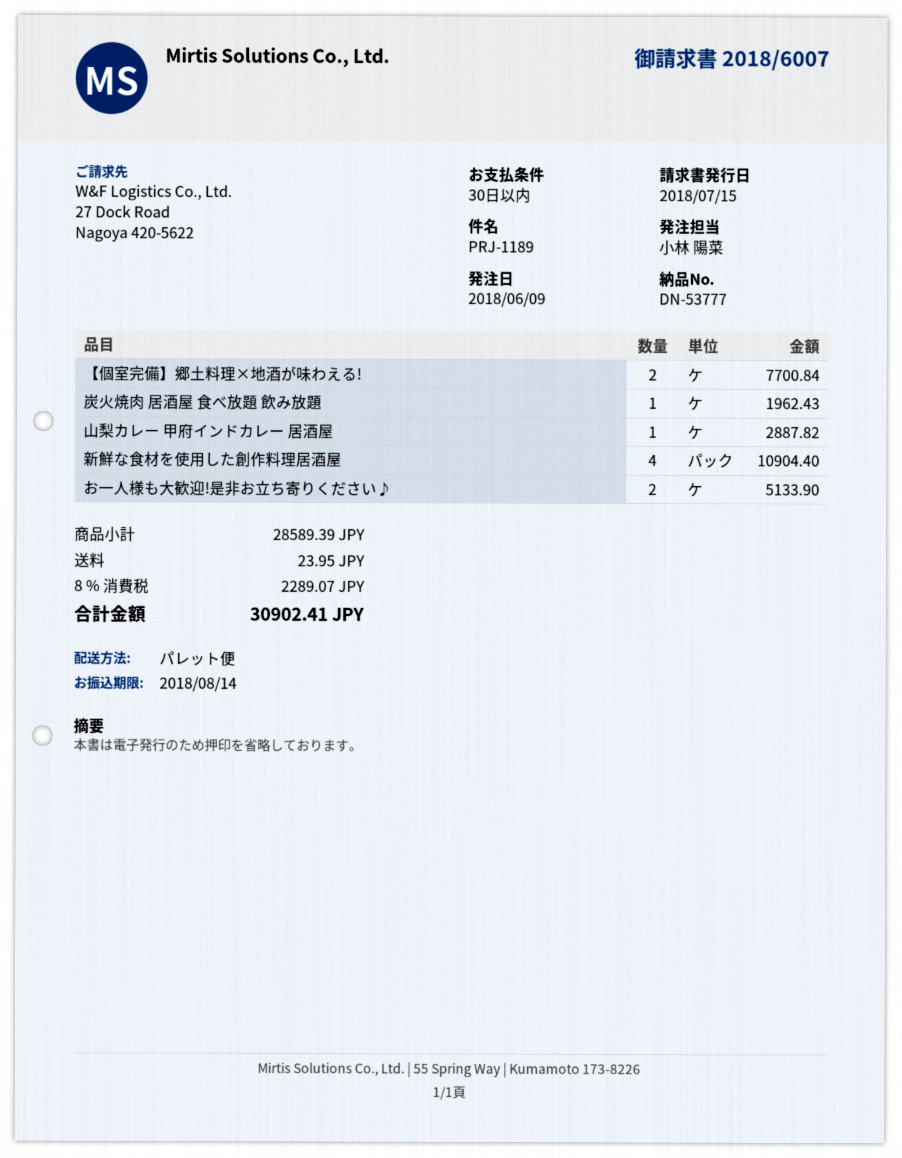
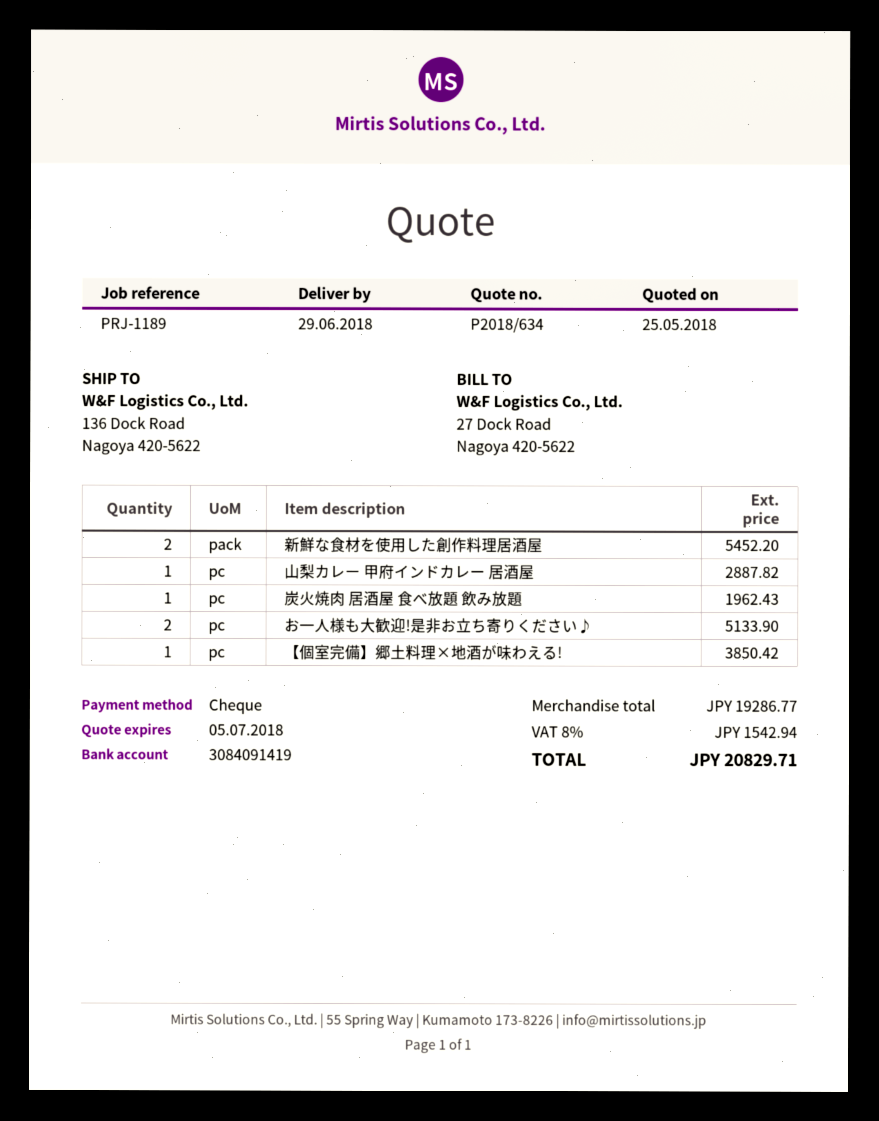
【個室完備】郷土料理×地酒が味わえる!: 2 for 7700.84 -> 1 for 3850.42
新鮮な食材を使用した創作料理居酒屋: 4 for 10904.40 -> 2 for 5452.20
subtotal: 28589.39 -> 19286.77
shipping: 23.95 -> none
tax: 8% = 2289.07 -> 8% = 1542.94
total: 30902.41 -> 20829.71

